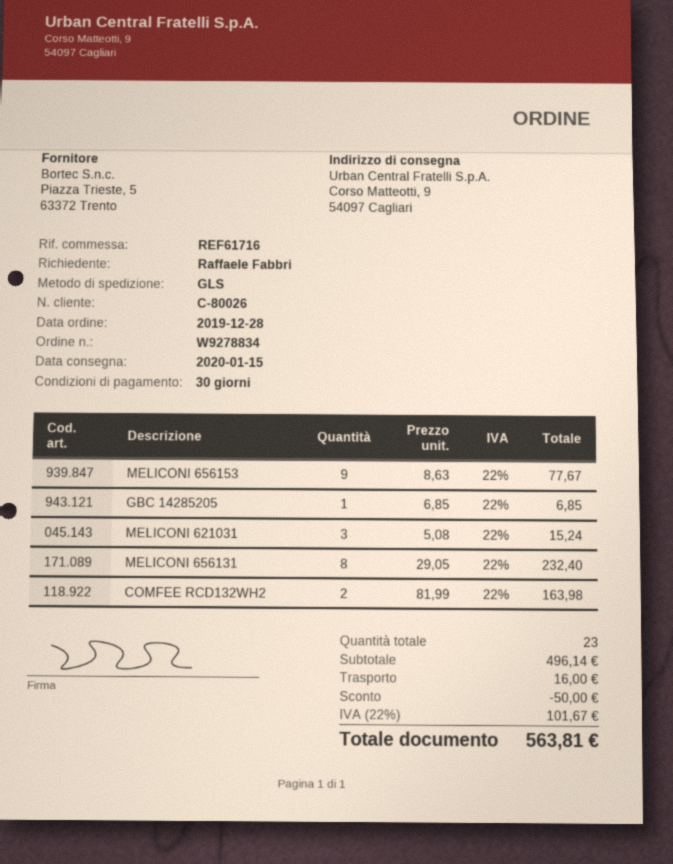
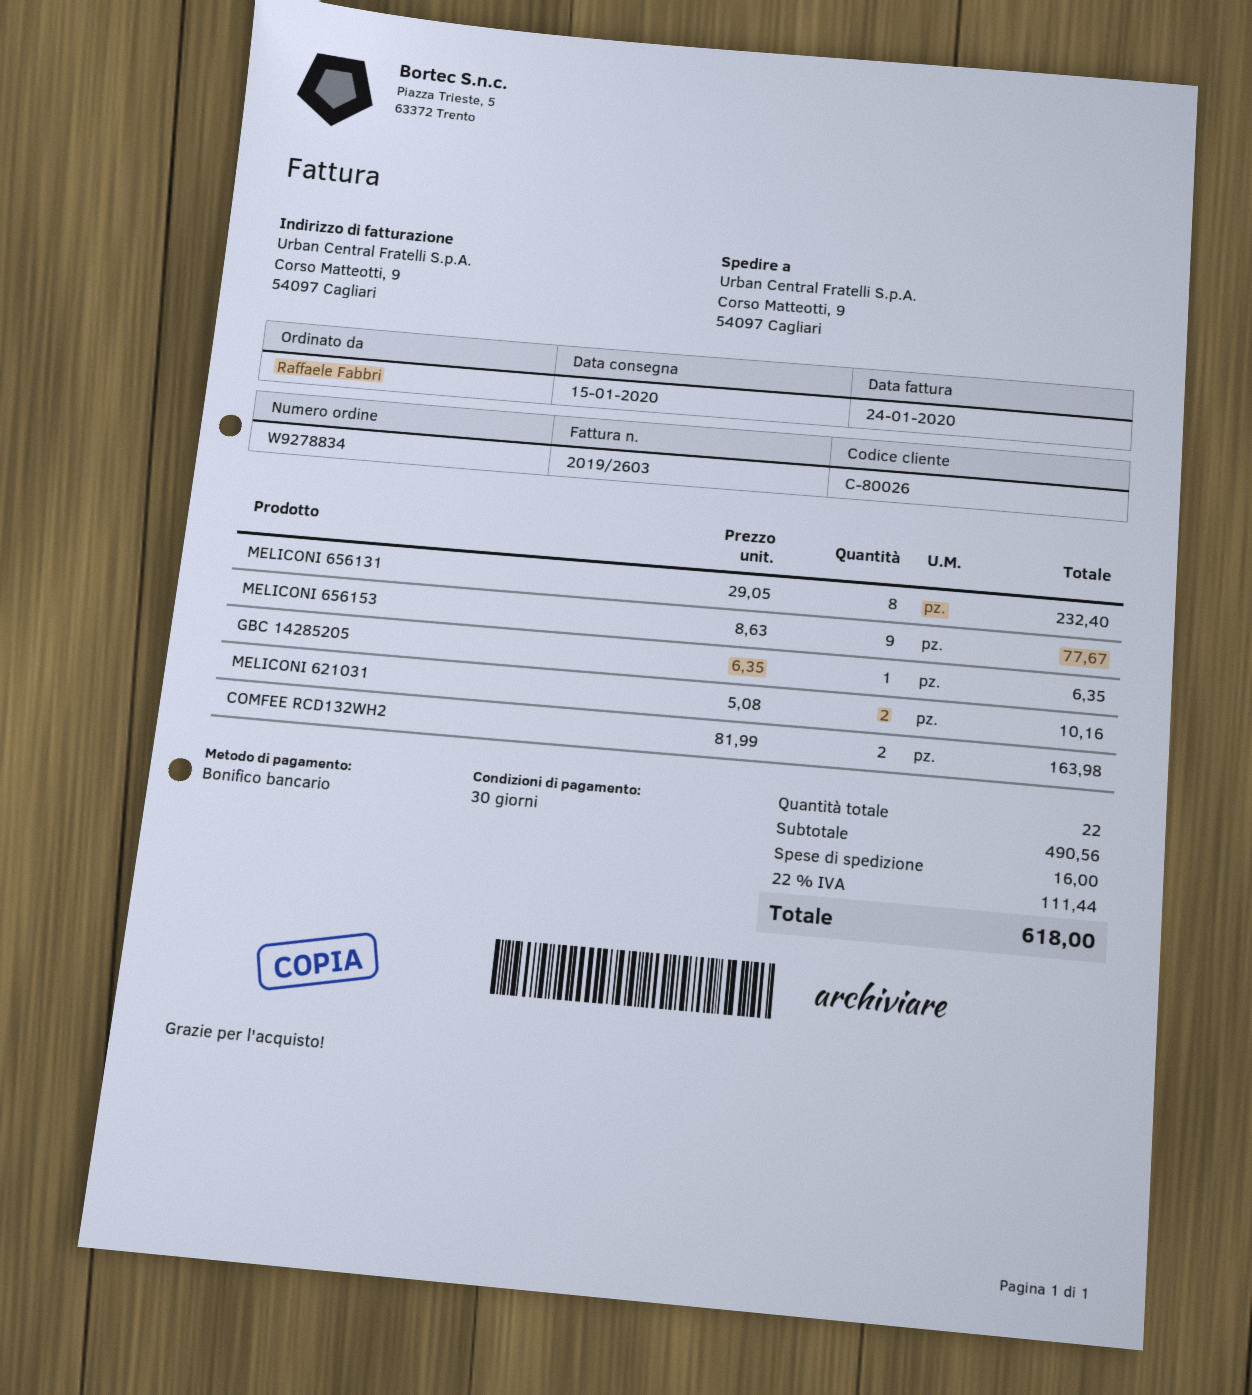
GBC 14285205: 1 x 6.85 = 6.85 -> 1 x 6.35 = 6.35
MELICONI 621031: 3 x 5.08 = 15.24 -> 2 x 5.08 = 10.16
total quantity: 23 -> 22
subtotal: 496.14 -> 490.56
discount: 50.00 -> none
tax: 22% = 101.67 -> 22% = 111.44
total: 563.81 -> 618.00

